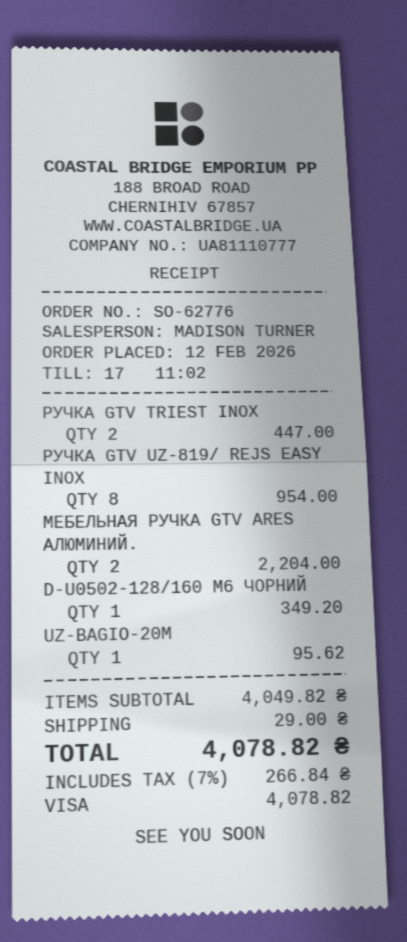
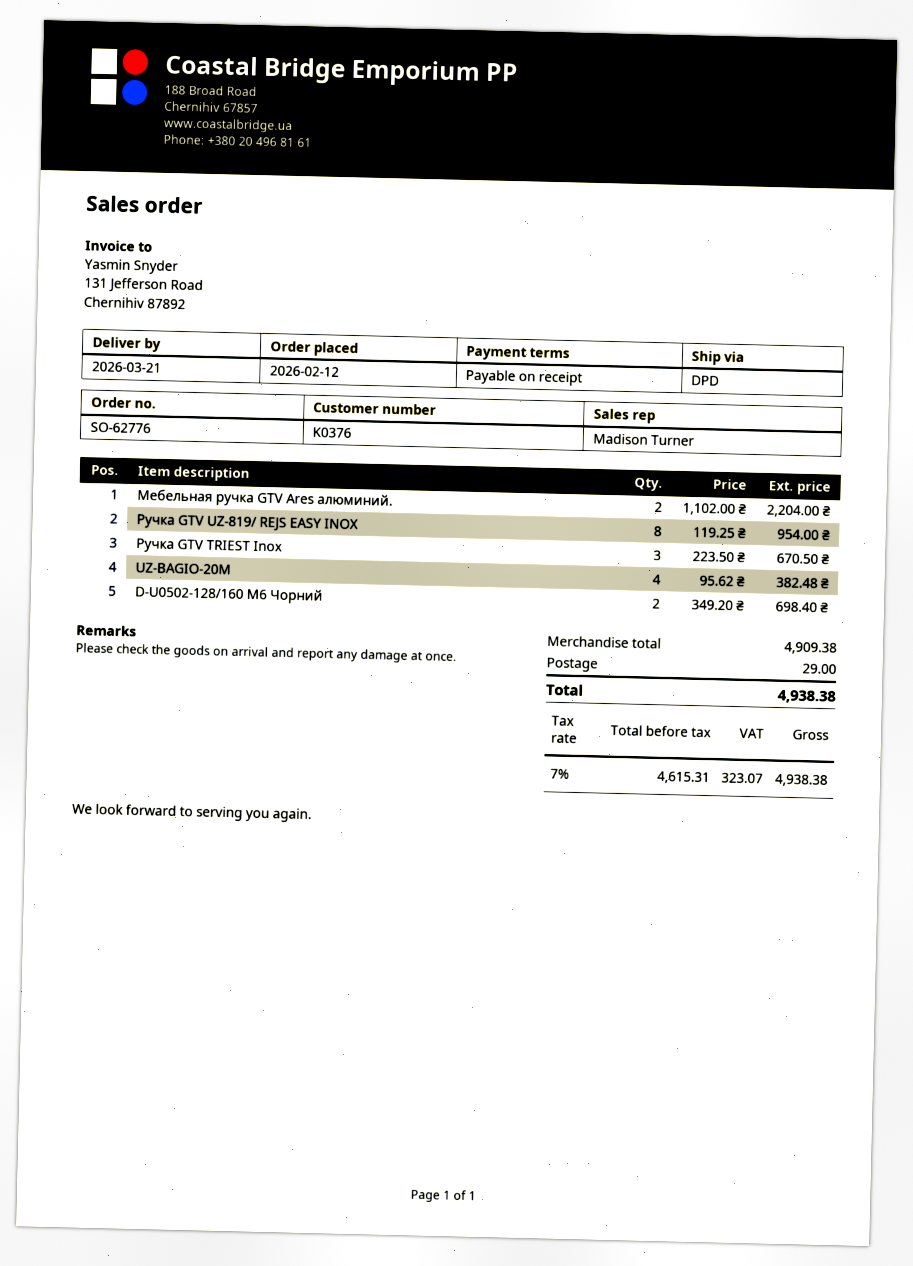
РУЧКА GTV TRIEST INOX: 2 for 447.00 -> 3 for 670.50
D-U0502-128/160 M6 ЧОРНИЙ: 1 for 349.20 -> 2 for 698.40
UZ-BAGIO-20M: 1 for 95.62 -> 4 for 382.48
subtotal: 4049.82 -> 4909.38
tax: 7% = 266.84 -> 7% = 323.07
total: 4078.82 -> 4938.38

